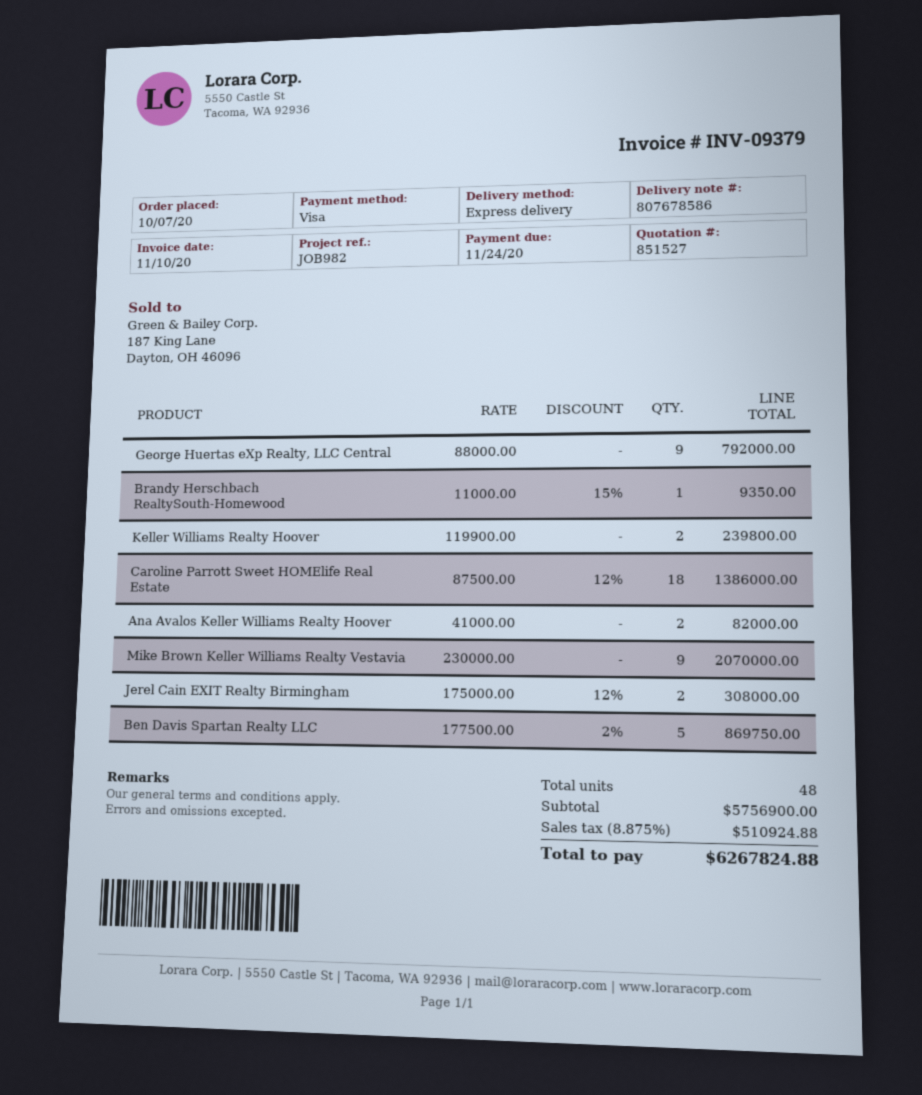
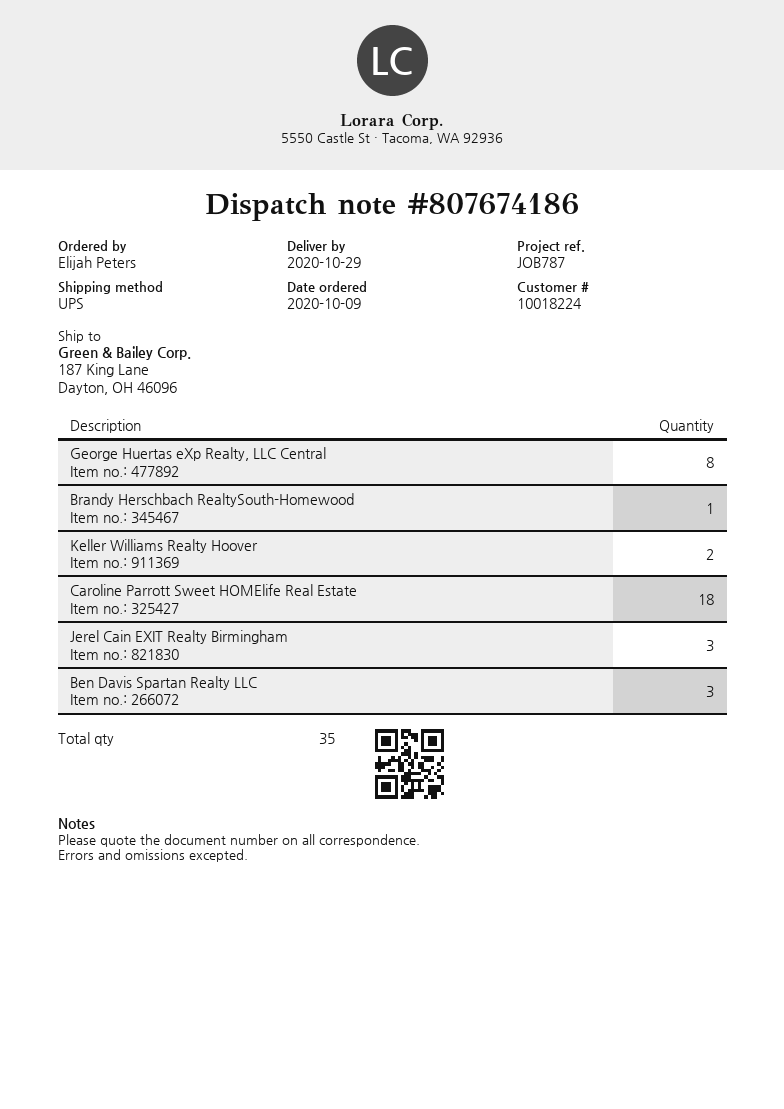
order date: 2020-10-07 -> 2020-10-09
delivery note number: 807678586 -> 807674186
reference: JOB982 -> JOB787
shipping method: express -> UPS
George Huertas eXp Realty, LLC Central: 9 -> 8
Ana Avalos Keller Williams Realty Hoover: 2 -> none
Mike Brown Keller Williams Realty Vestavia: 9 -> none
Jerel Cain EXIT Realty Birmingham: 2 -> 3
Ben Davis Spartan Realty LLC: 5 -> 3
total quantity: 48 -> 35

